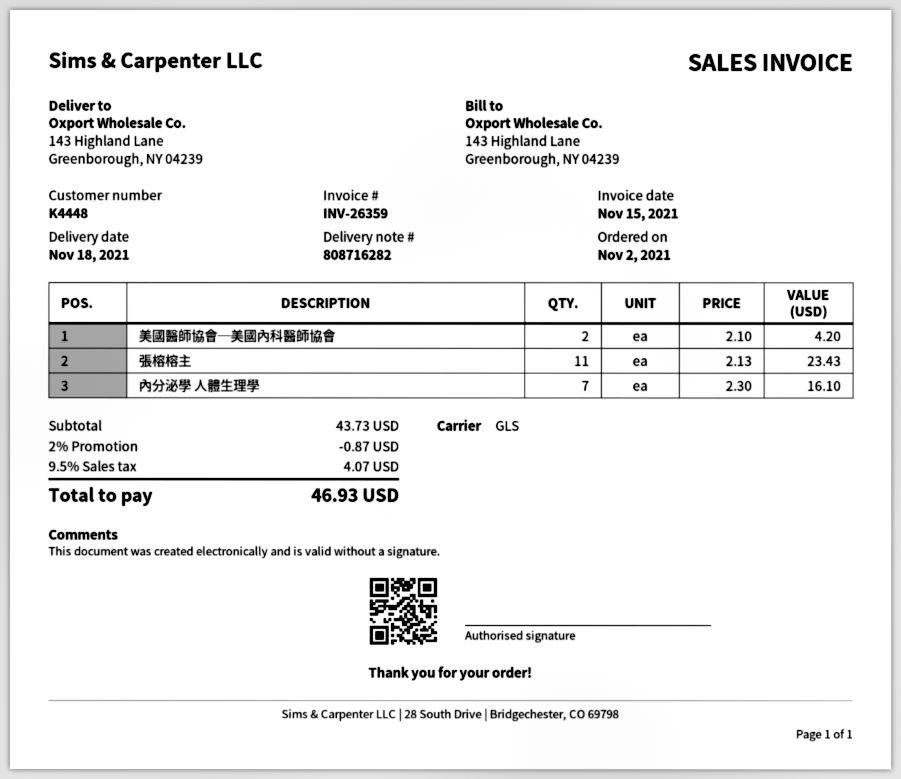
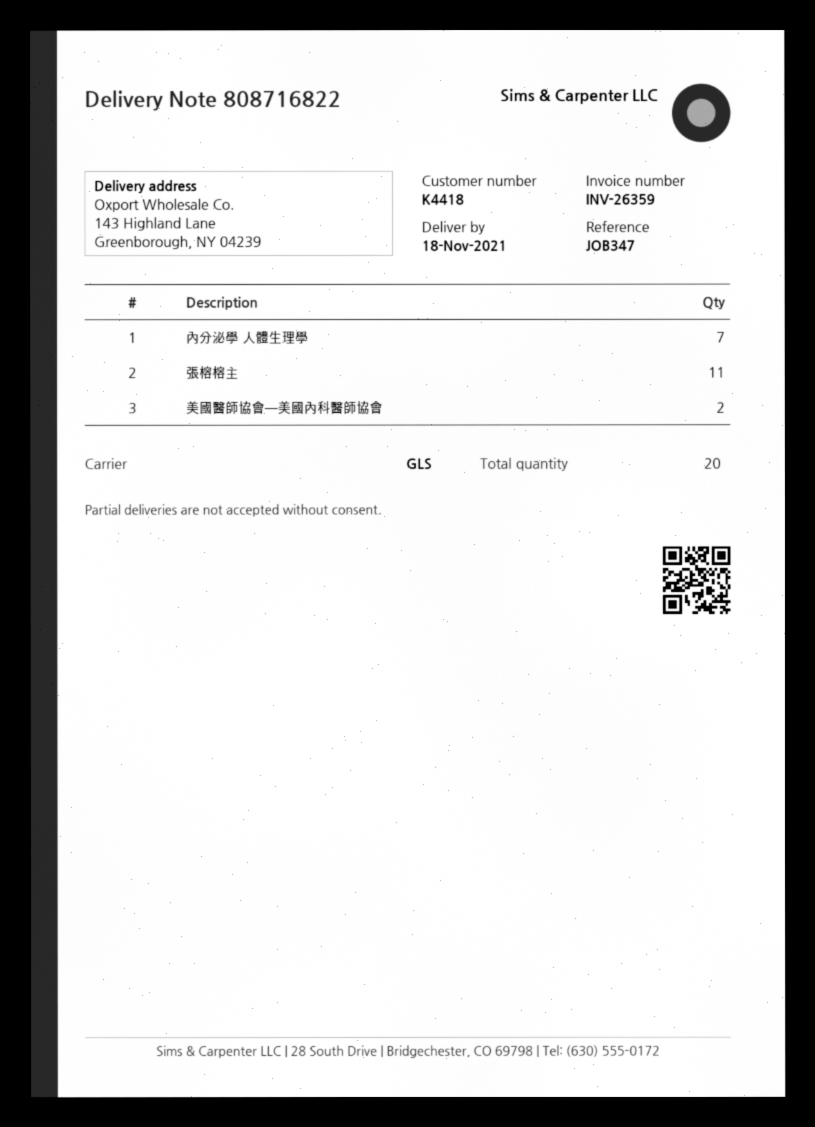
delivery note number: 808716282 -> 808716822
customer number: K4448 -> K4418

